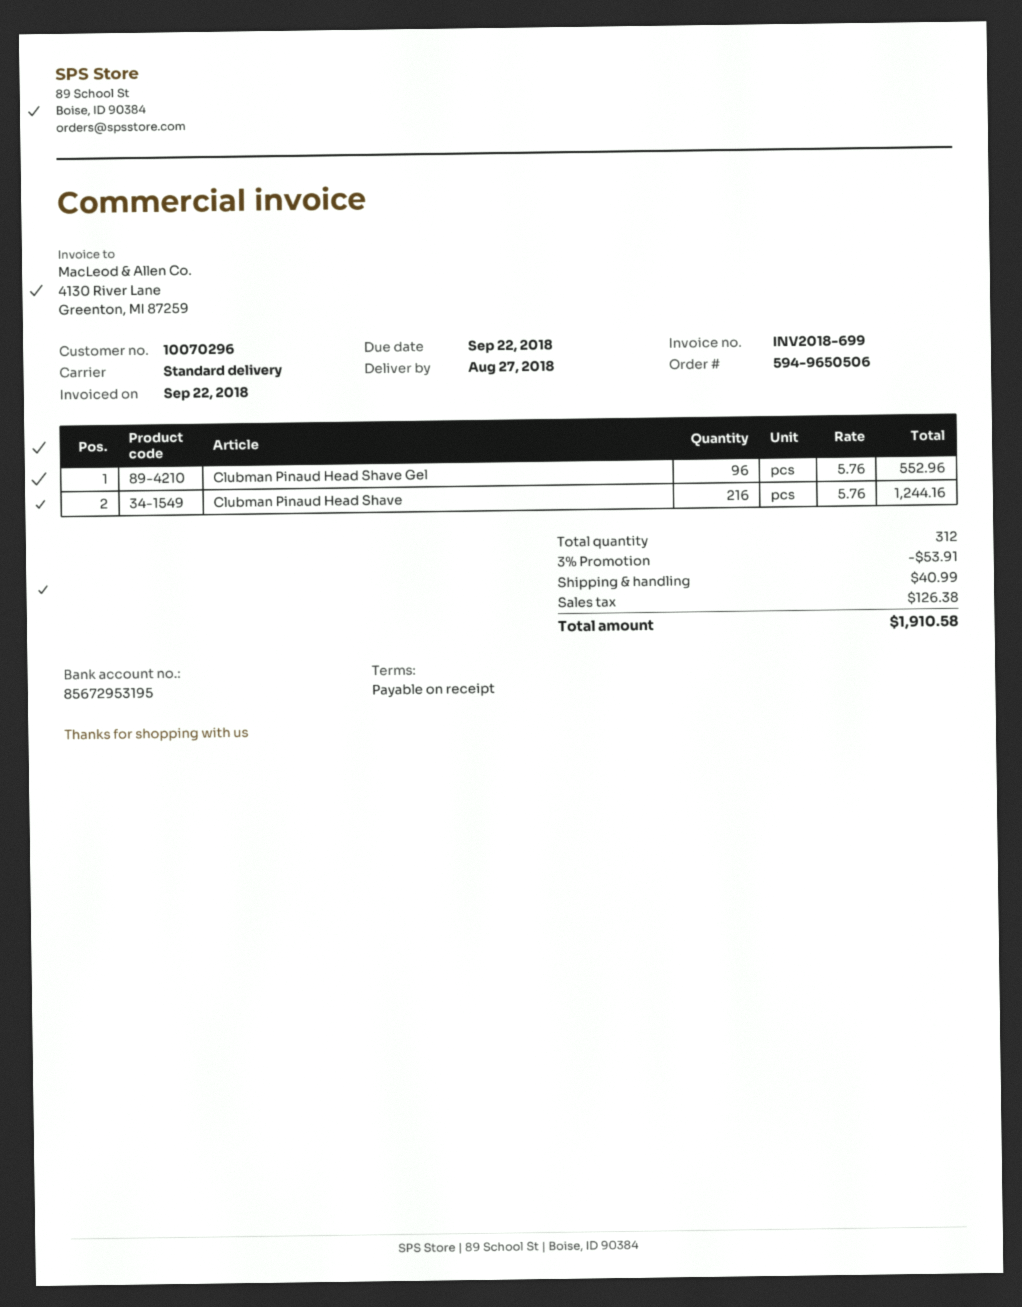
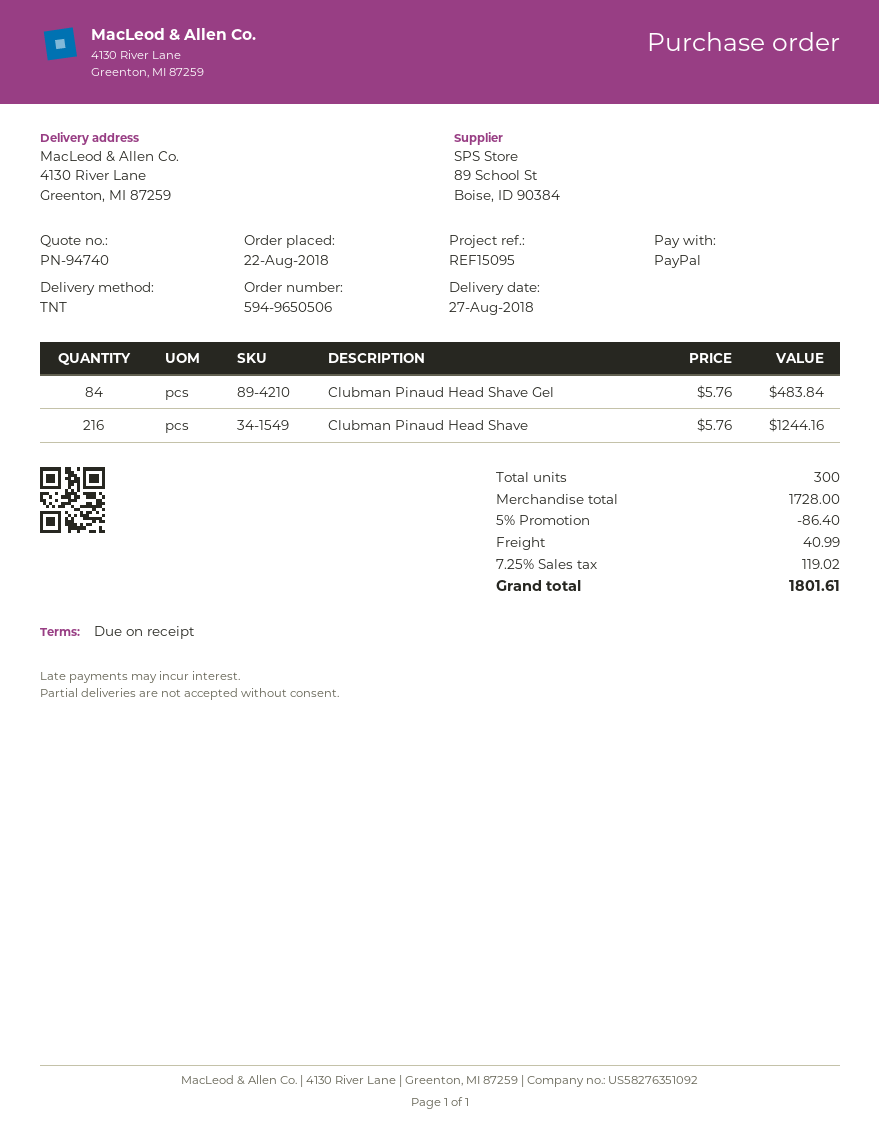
shipping method: standard -> TNT
Clubman Pinaud Head Shave Gel: 96 x 5.76 = 552.96 -> 84 x 5.76 = 483.84
total quantity: 312 -> 300
discount: 3% = 53.91 -> 5% = 86.40
tax: 126.38 -> 119.02
total: 1910.58 -> 1801.61

